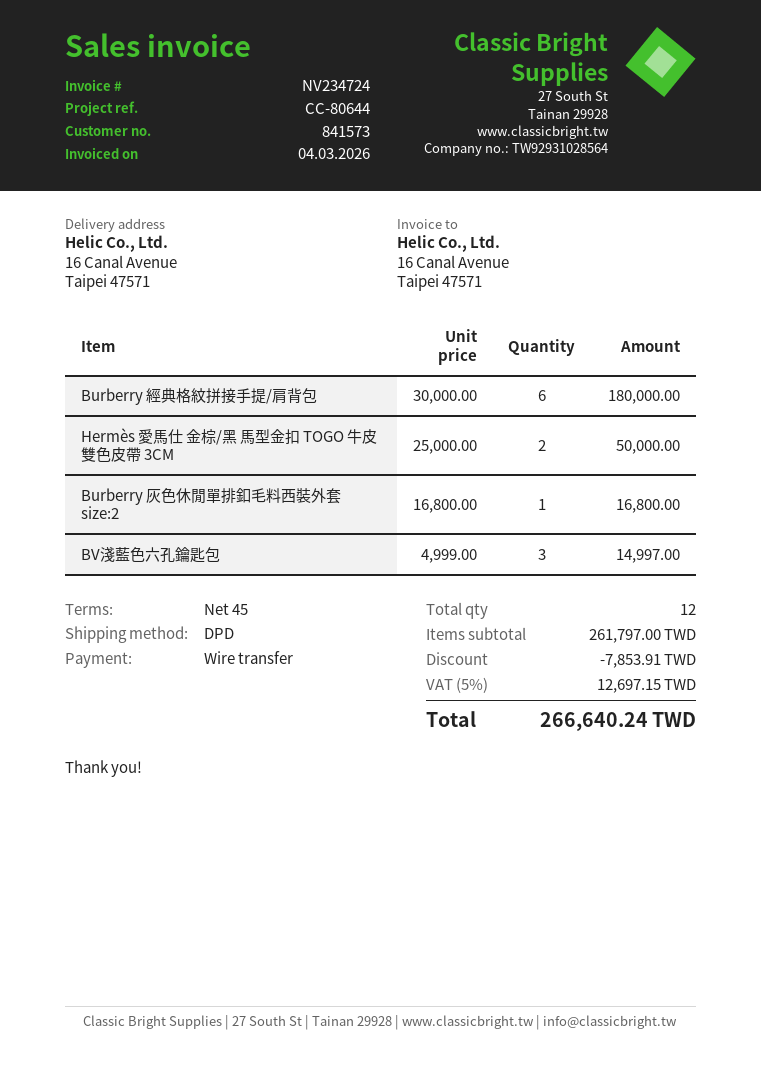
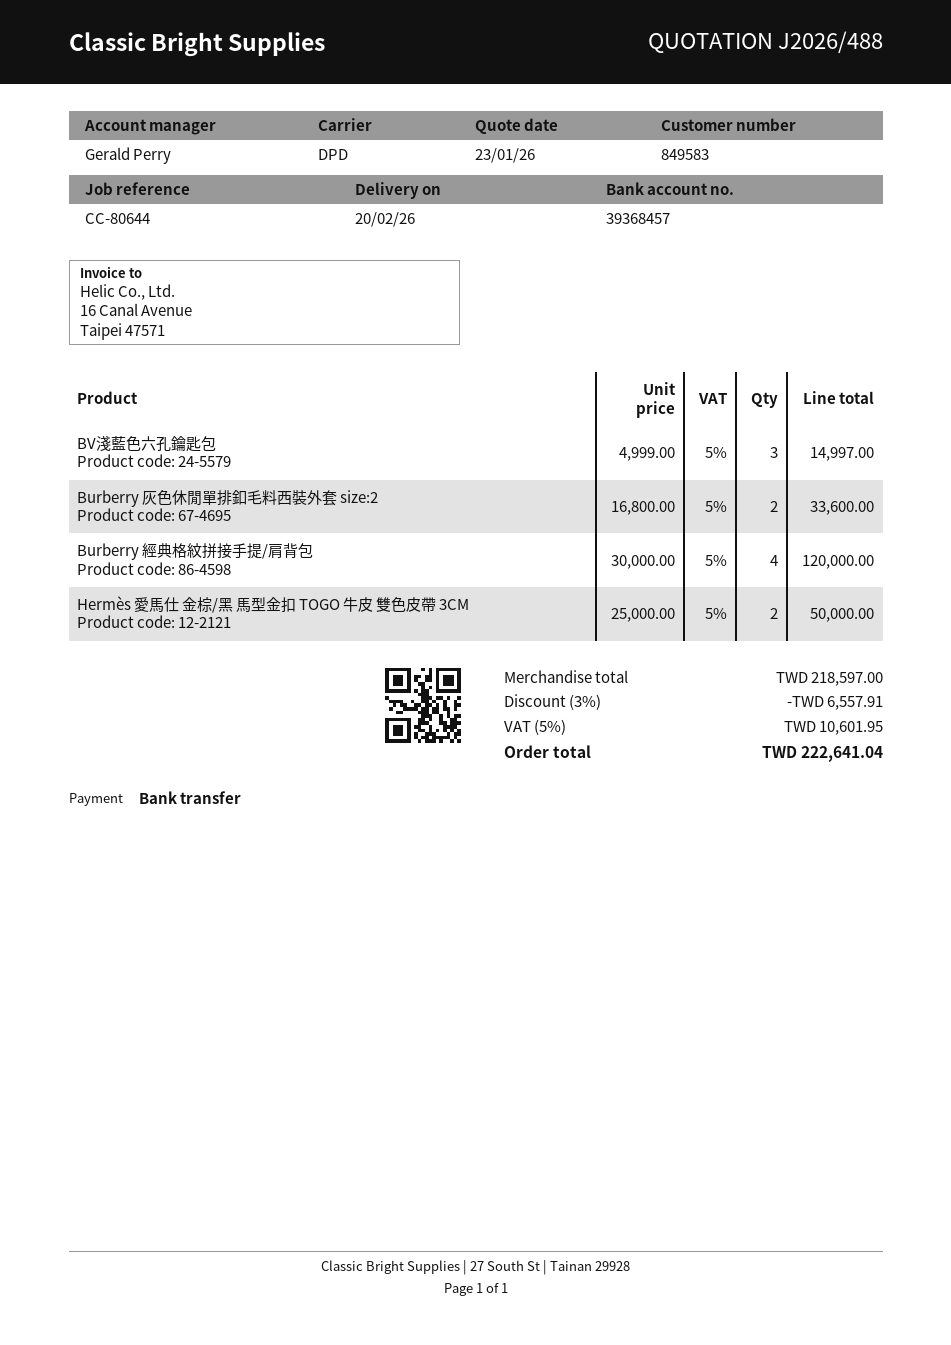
customer number: 841573 -> 849583
Burberry 經典格紋拼接手提/肩背包: 6 x 30000.00 = 180000.00 -> 4 x 30000.00 = 120000.00
Burberry 灰色休閒單排釦毛料西裝外套 size:2: 1 x 16800.00 = 16800.00 -> 2 x 16800.00 = 33600.00
subtotal: 261797.00 -> 218597.00
discount: 7853.91 -> 6557.91
tax: 5% = 12697.15 -> 5% = 10601.95
total: 266640.24 -> 222641.04

